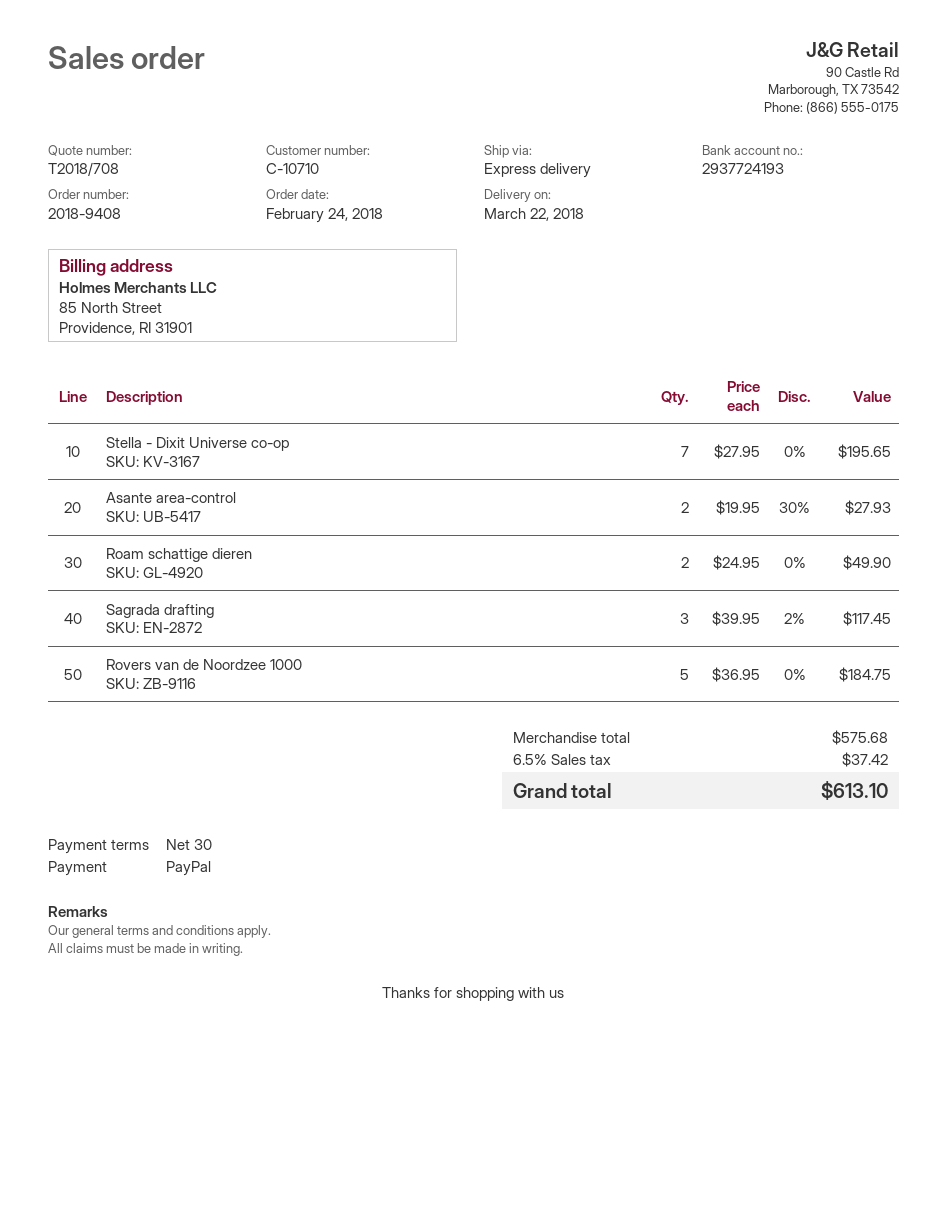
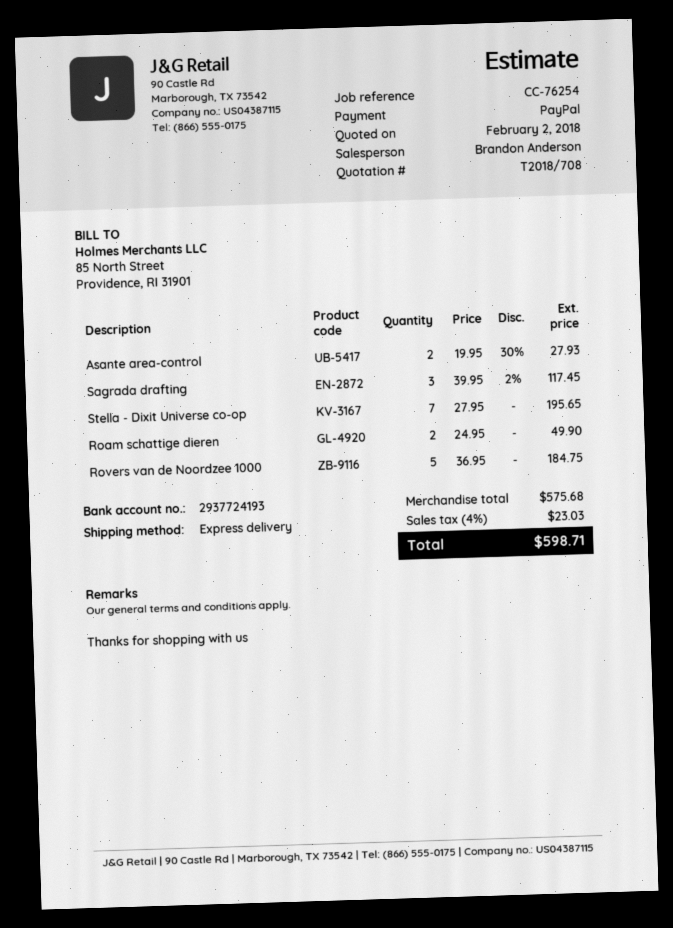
tax: 6.5% = 37.42 -> 4% = 23.03
total: 613.10 -> 598.71

